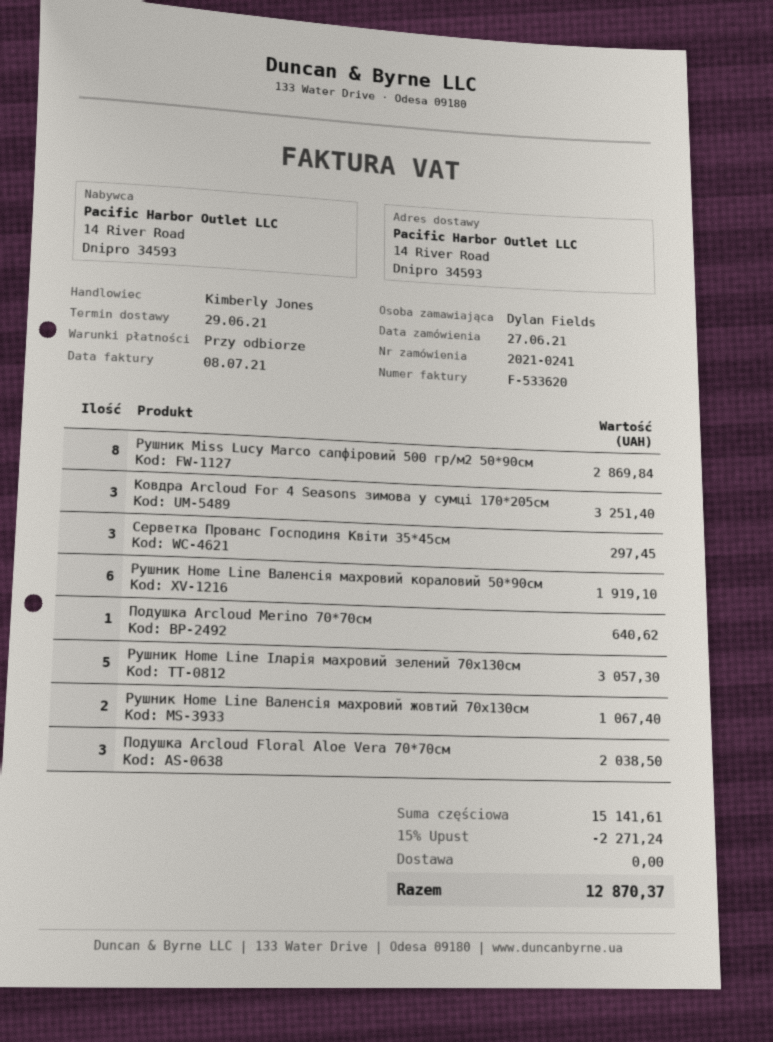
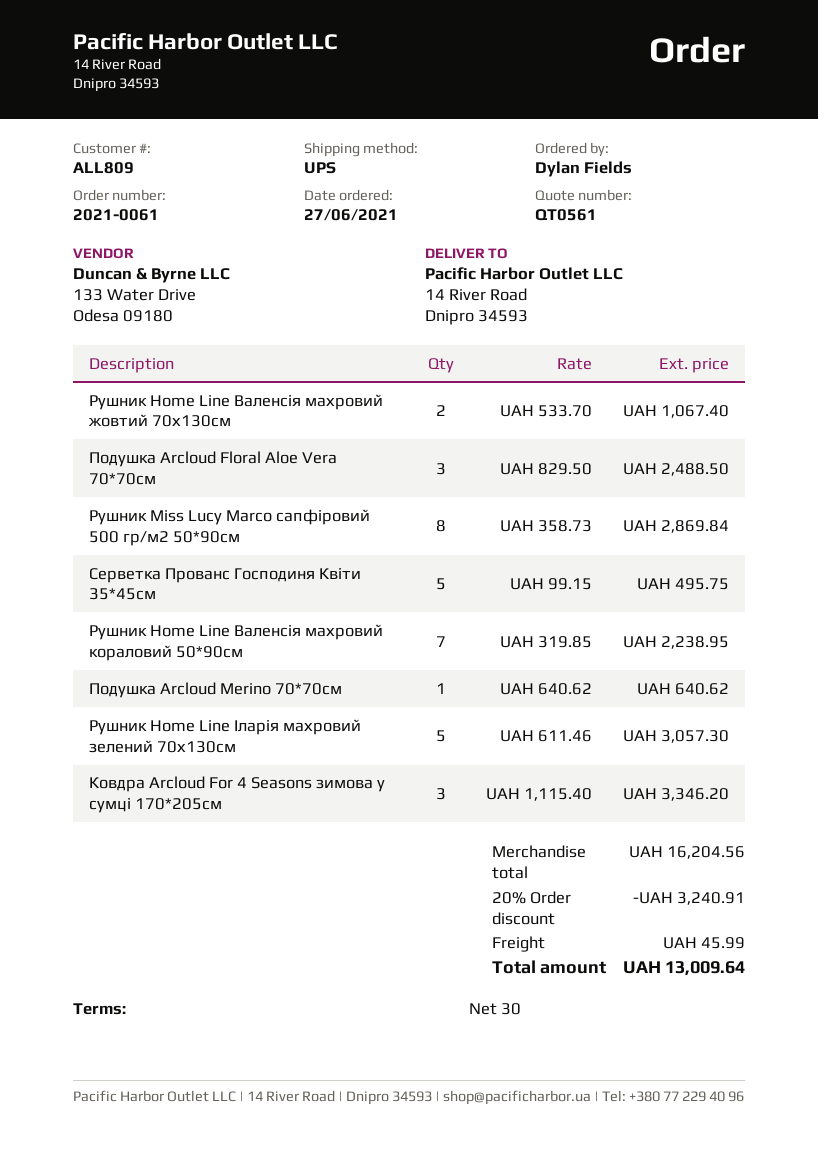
order number: 2021-0241 -> 2021-0061
payment terms: on receipt -> 30 days
Ковдра Arcloud For 4 Seasons зимова у сумці 170*205см: 3 for 3251.40 -> 3 for 3346.20
Серветка Прованс Господиня Квіти 35*45см: 3 for 297.45 -> 5 for 495.75
Рушник Home Line Валенсія махровий кораловий 50*90см: 6 for 1919.10 -> 7 for 2238.95
Подушка Arcloud Floral Aloe Vera 70*70см: 3 for 2038.50 -> 3 for 2488.50
subtotal: 15141.61 -> 16204.56
discount: 15% = 2271.24 -> 20% = 3240.91
shipping: 0.00 -> 45.99
total: 12870.37 -> 13009.64

